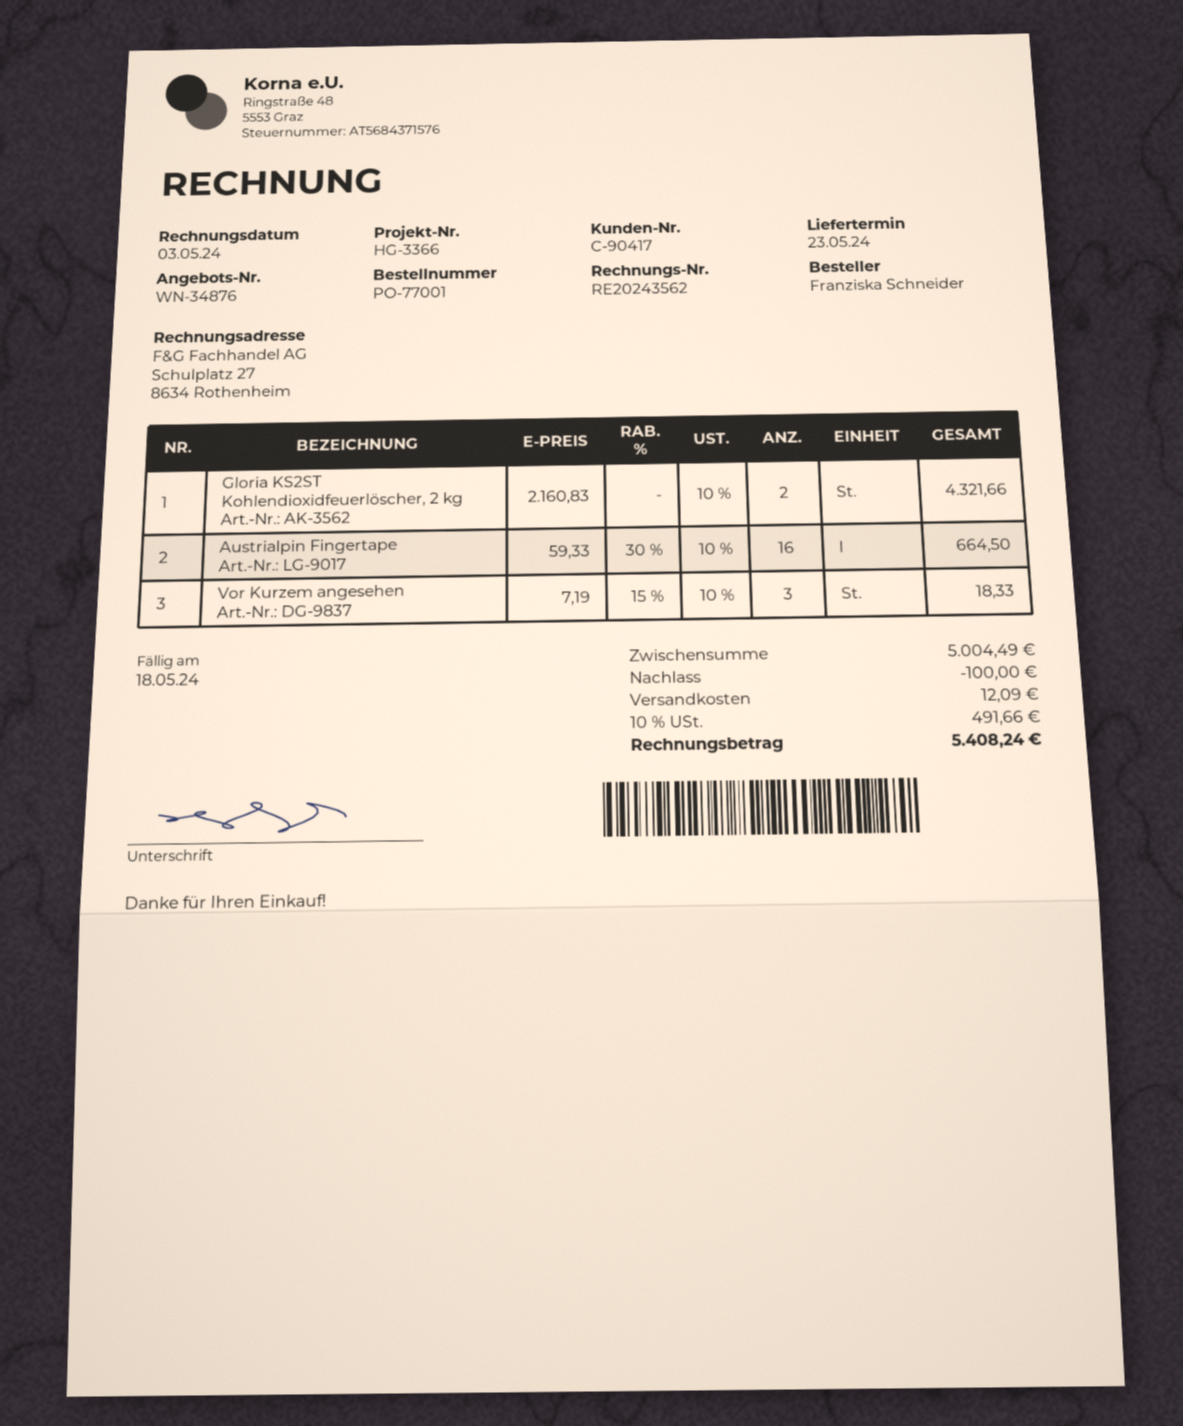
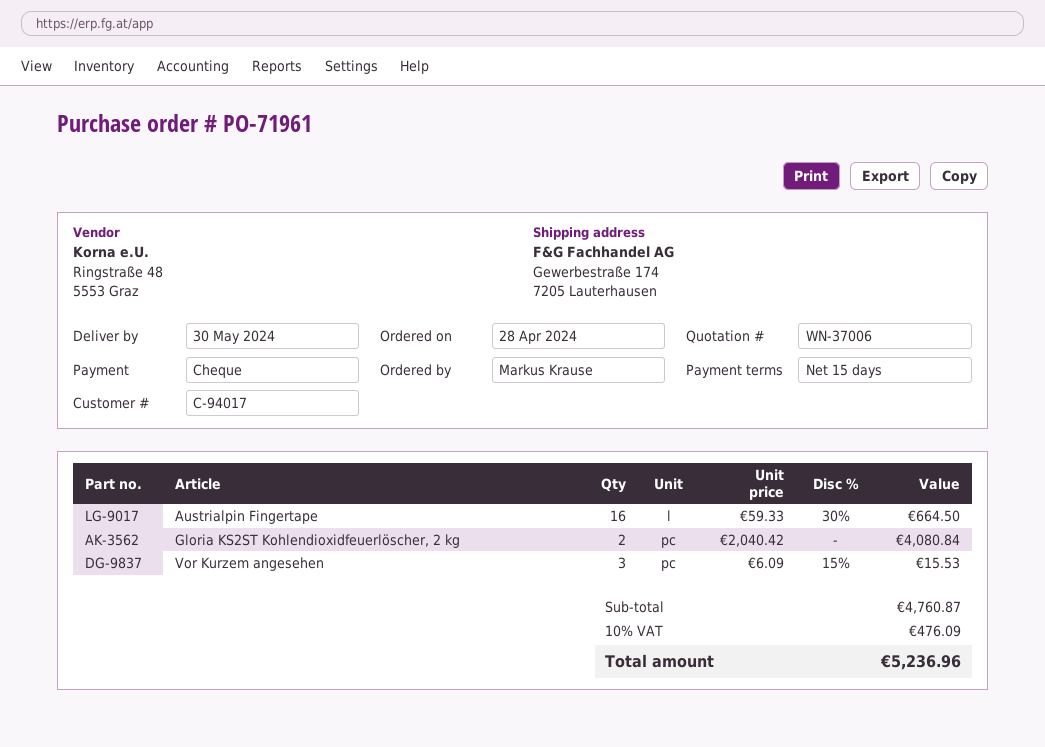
quote number: WN-34876 -> WN-37006
order number: PO-77001 -> PO-71961
delivery date: 2024-05-23 -> 2024-05-30
customer number: C-90417 -> C-94017
ordered by: Franziska Schneider -> Markus Krause
Gloria KS2ST Kohlendioxidfeuerlöscher, 2 kg: 2 x 2160.83 = 4321.66 -> 2 x 2040.42 = 4080.84
Vor Kurzem angesehen: 3 x 7.19 - 15% = 18.33 -> 3 x 6.09 - 15% = 15.53
subtotal: 5004.49 -> 4760.87
discount: 100.00 -> none
shipping: 12.09 -> none
tax: 10% = 491.66 -> 10% = 476.09
total: 5408.24 -> 5236.96

